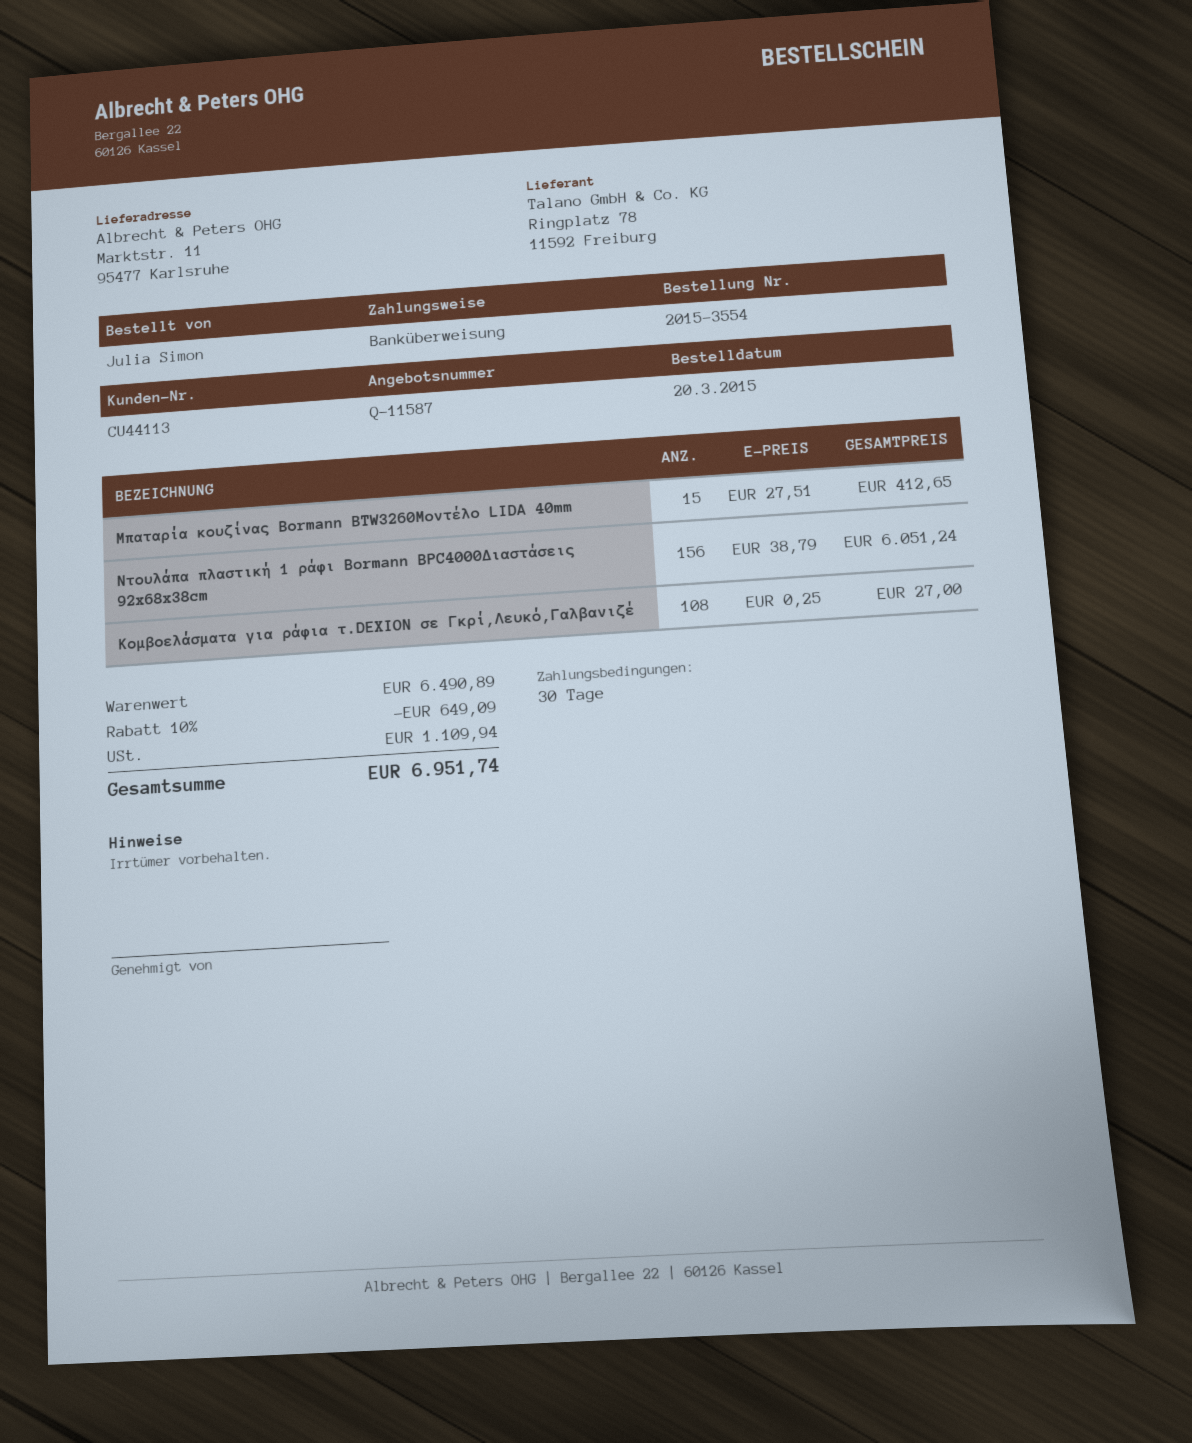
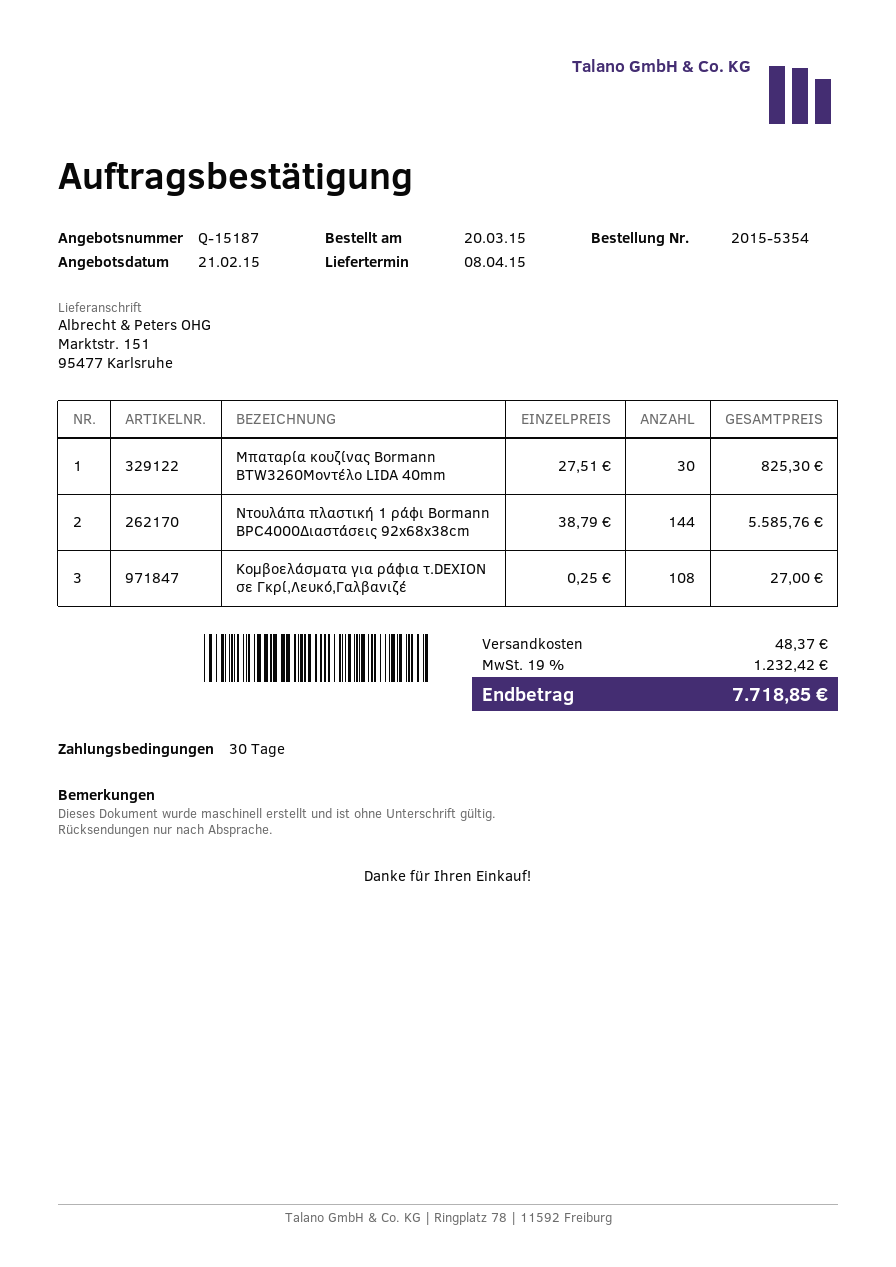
quote number: Q-11587 -> Q-15187
order number: 2015-3554 -> 2015-5354
ship to: Marktstr. 11, 95477 Karlsruhe -> Marktstr. 151, 95477 Karlsruhe
Μπαταρία κουζίνας Bormann BTW3260Μοντέλο LIDA 40mm: 15 x 27.51 = 412.65 -> 30 x 27.51 = 825.30
Ντουλάπα πλαστική 1 ράφι Bormann BPC4000Διαστάσεις 92x68x38cm: 156 x 38.79 = 6051.24 -> 144 x 38.79 = 5585.76
discount: 10% = 649.09 -> none
shipping: none -> 48.37
tax: 1109.94 -> 1232.42
total: 6951.74 -> 7718.85

